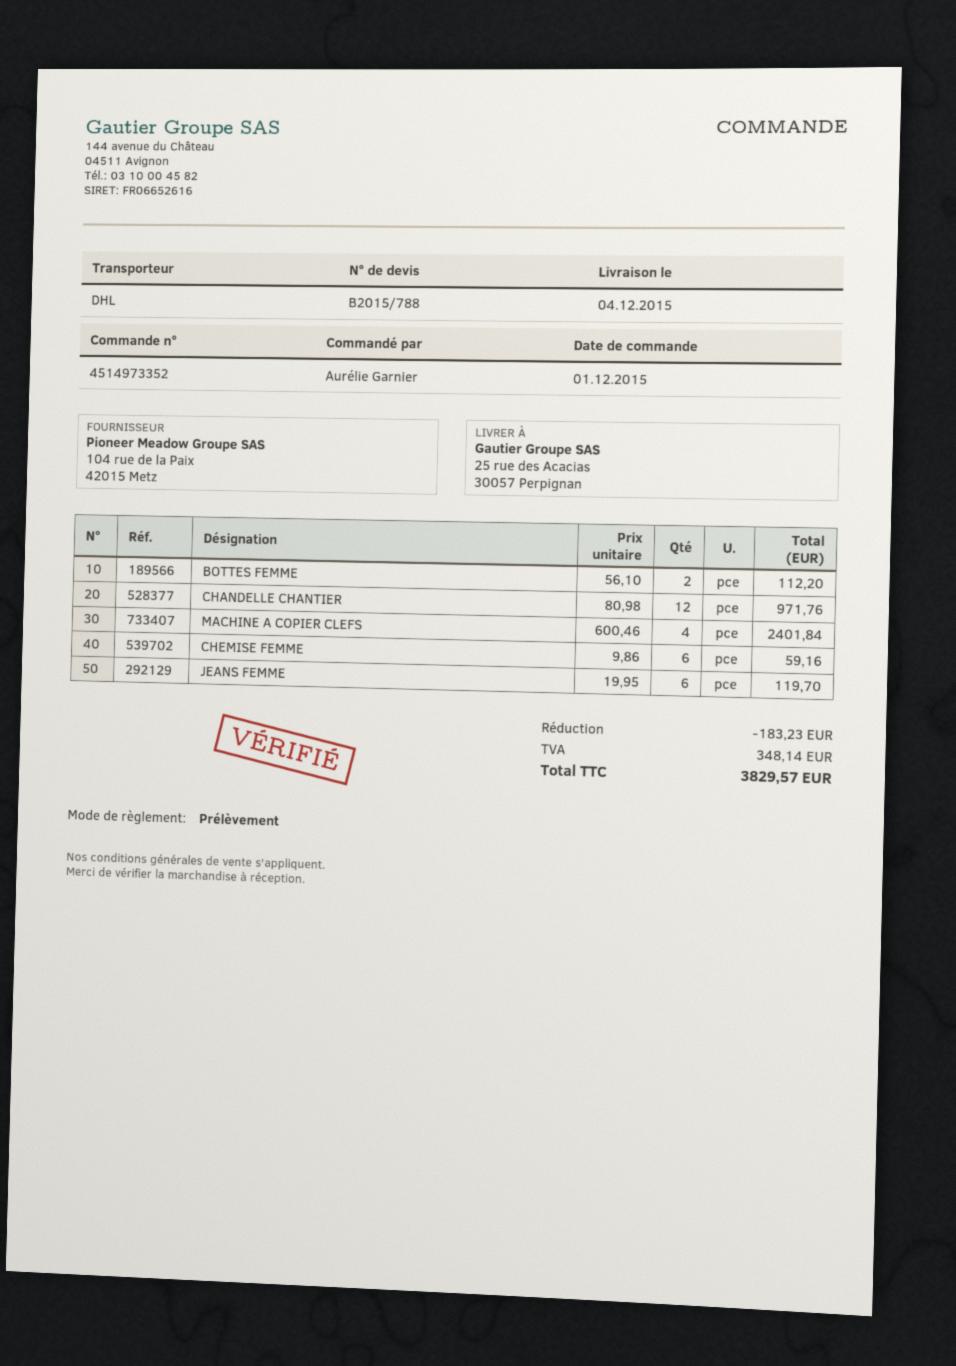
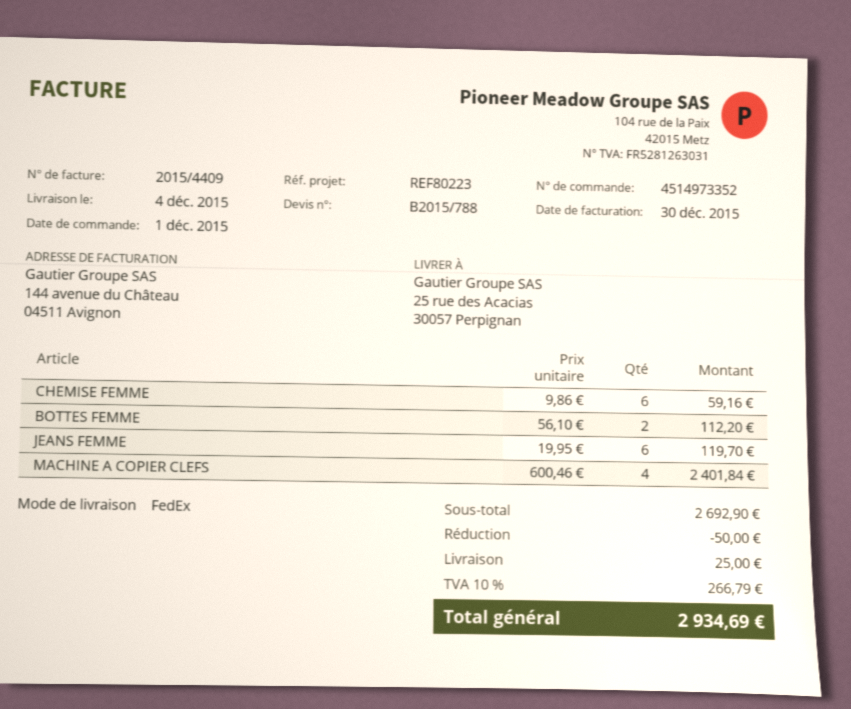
shipping method: DHL -> FedEx
CHANDELLE CHANTIER: 12 x 80.98 = 971.76 -> none
discount: 183.23 -> 50.00
shipping: none -> 25.00
tax: 348.14 -> 266.79
total: 3829.57 -> 2934.69

